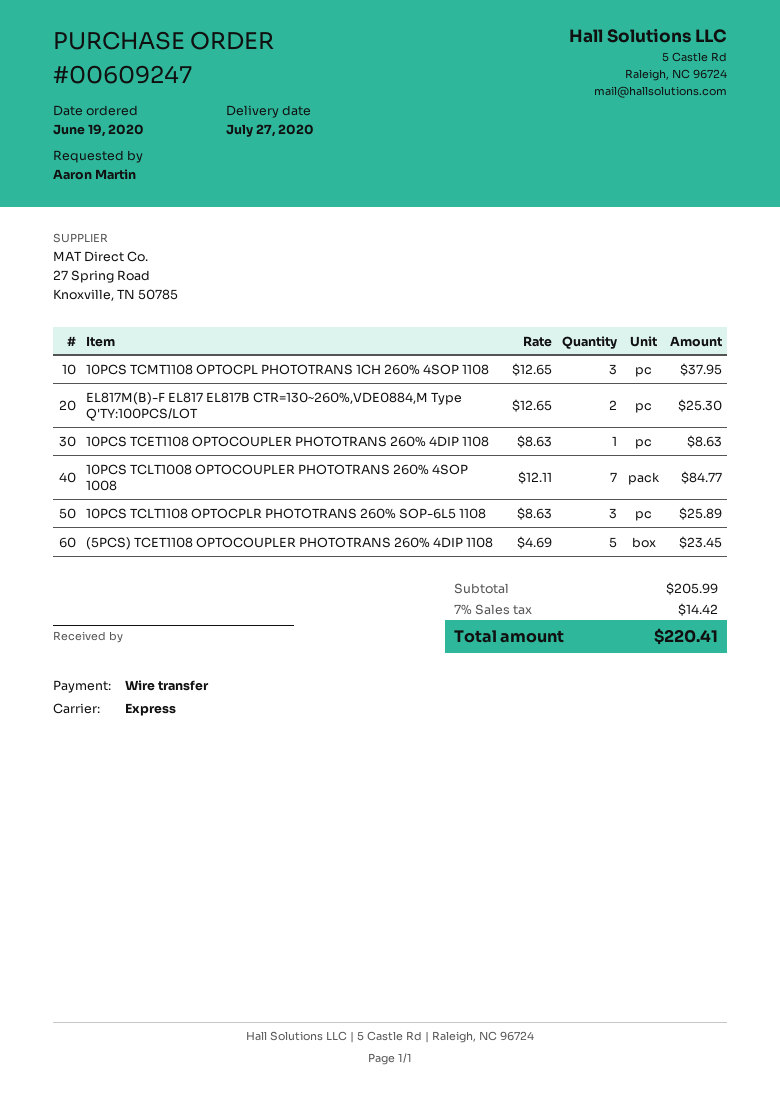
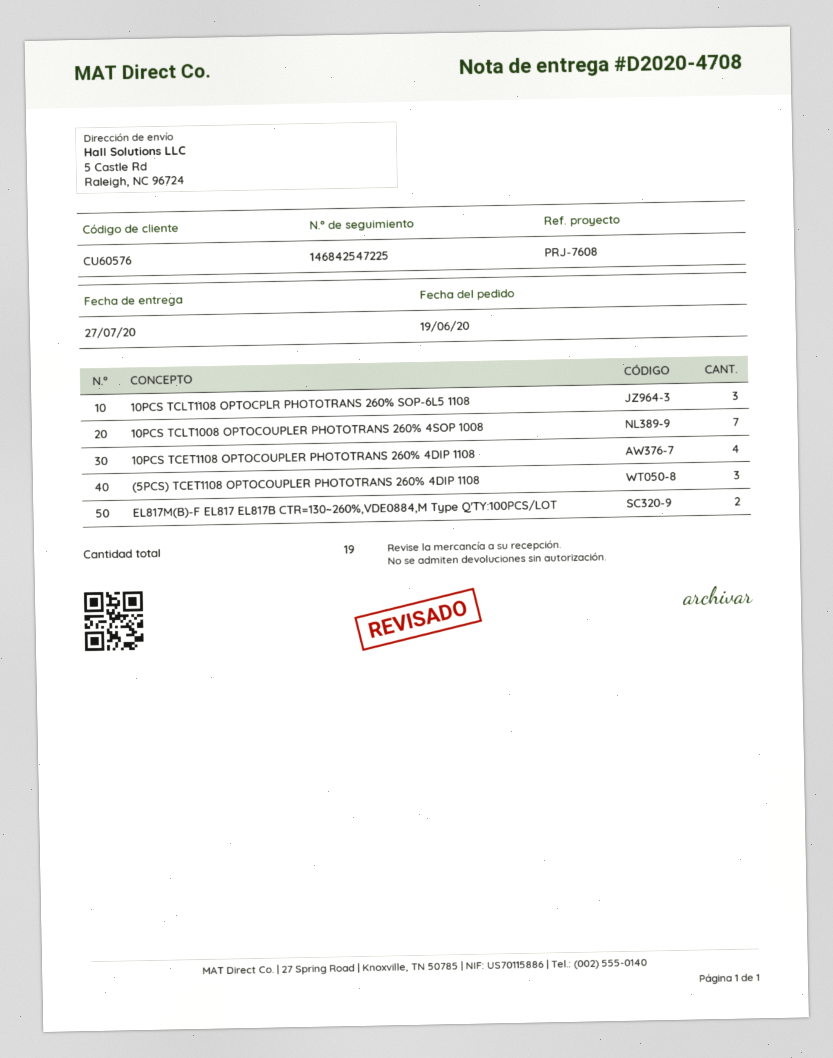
10PCS TCMT1108 OPTOCPL PHOTOTRANS 1CH 260% 4SOP 1108: 3 -> none
10PCS TCET1108 OPTOCOUPLER PHOTOTRANS 260% 4DIP 1108: 1 -> 4
(5PCS) TCET1108 OPTOCOUPLER PHOTOTRANS 260% 4DIP 1108: 5 -> 3

